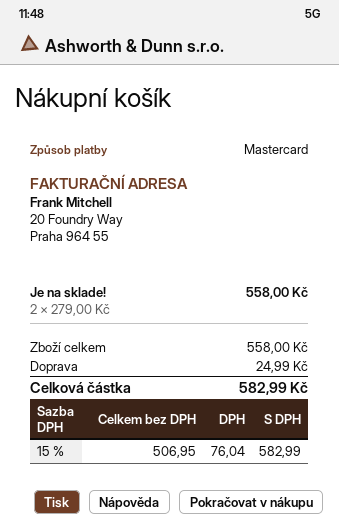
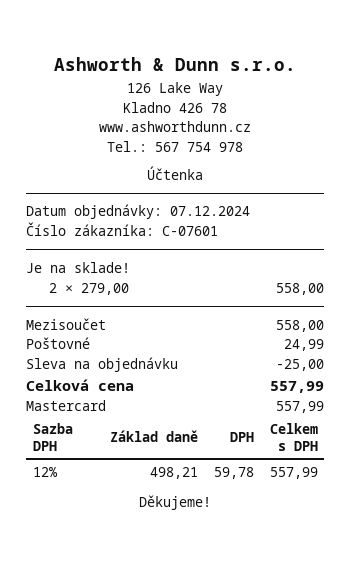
discount: none -> 25.00
net: 506.95 -> 498.21
tax: 15% = 76.04 -> 12% = 59.78
total: 582.99 -> 557.99

